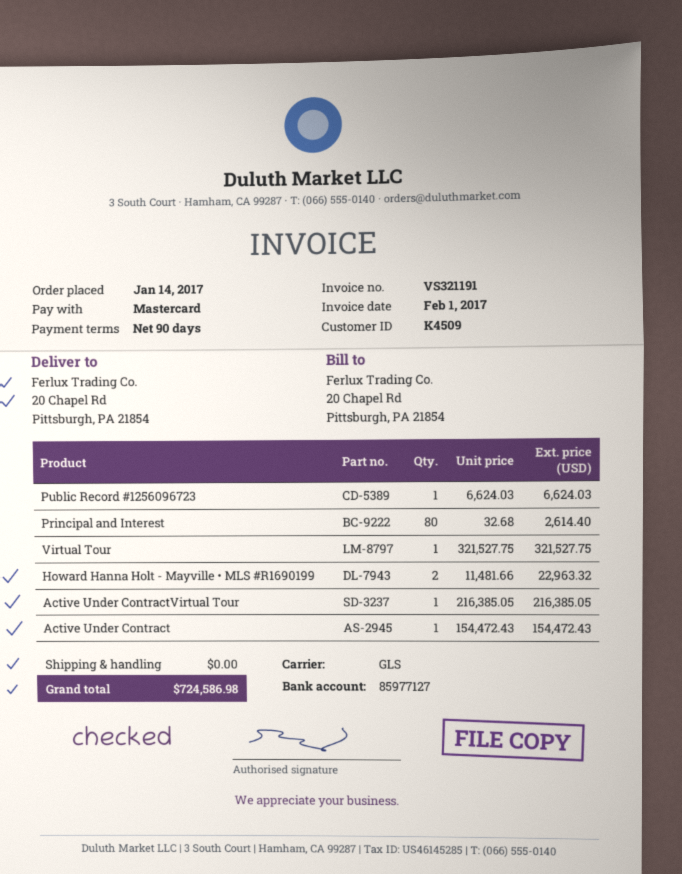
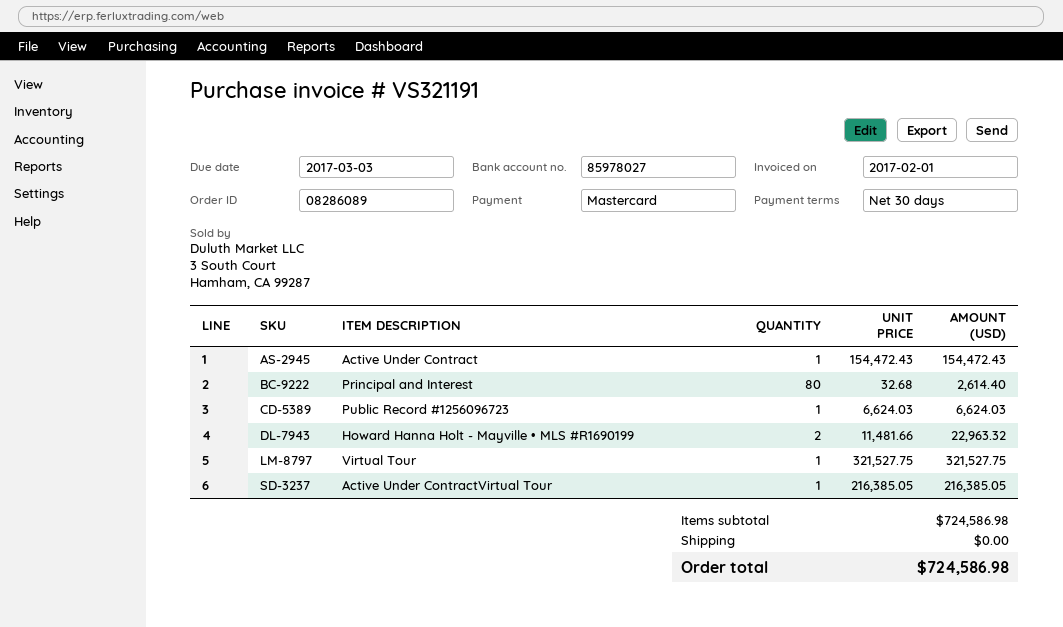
payment terms: 90 days -> 30 days
bank account: 85977127 -> 85978027

